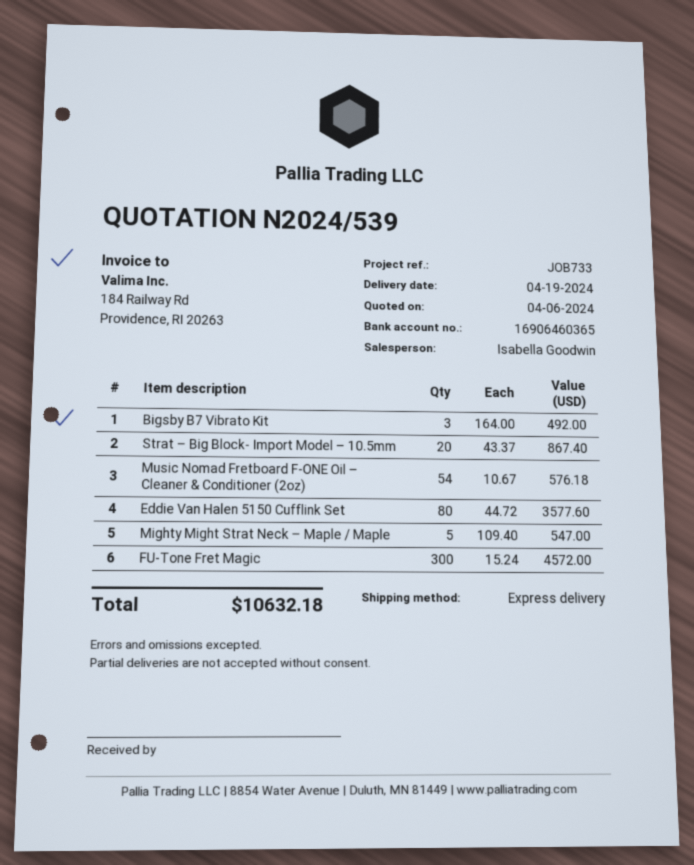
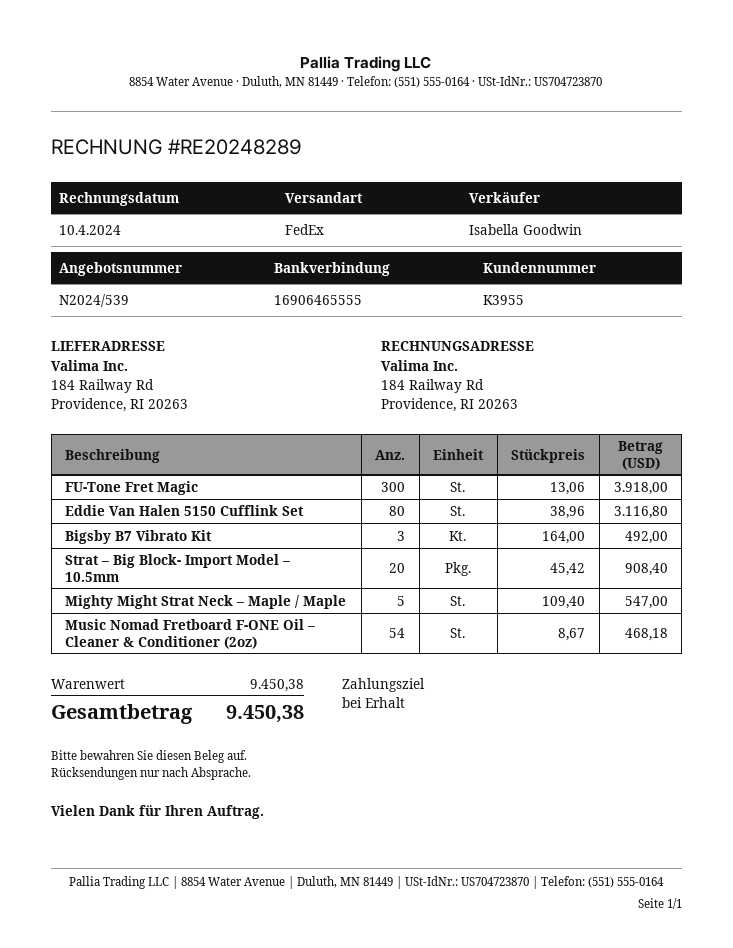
bank account: 16906460365 -> 16906465555
shipping method: express -> FedEx
Strat – Big Block- Import Model – 10.5mm: 20 x 43.37 = 867.40 -> 20 x 45.42 = 908.40
Music Nomad Fretboard F-ONE Oil – Cleaner & Conditioner (2oz): 54 x 10.67 = 576.18 -> 54 x 8.67 = 468.18
Eddie Van Halen 5150 Cufflink Set: 80 x 44.72 = 3577.60 -> 80 x 38.96 = 3116.80
FU-Tone Fret Magic: 300 x 15.24 = 4572.00 -> 300 x 13.06 = 3918.00
total: 10632.18 -> 9450.38

